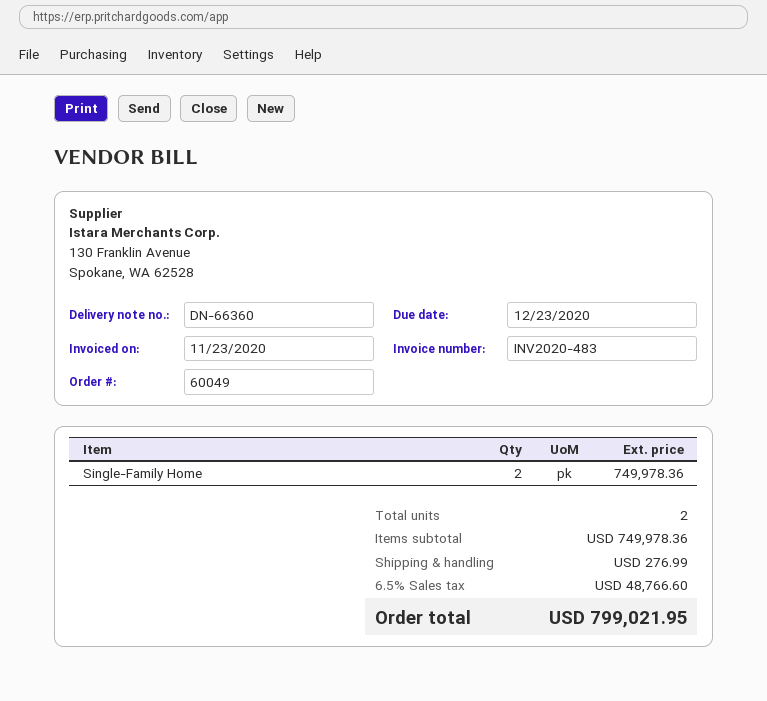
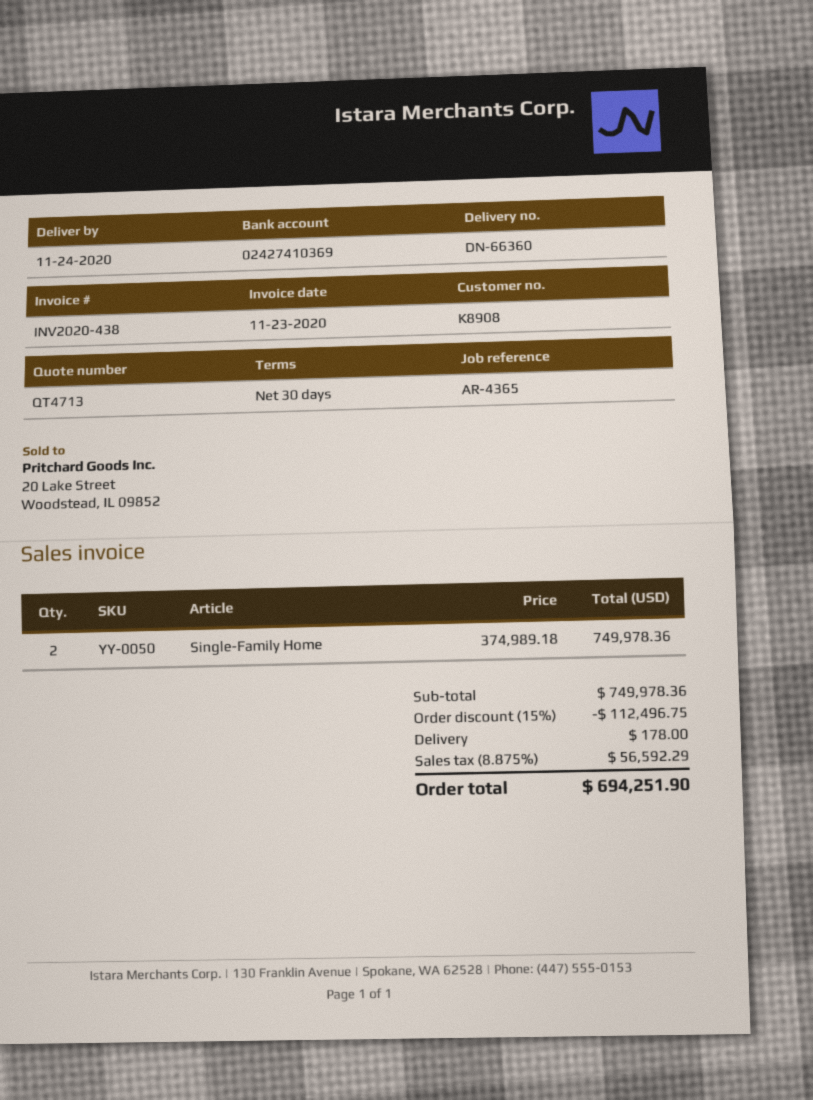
invoice number: INV2020-483 -> INV2020-438
discount: none -> 15% = 112496.75
shipping: 276.99 -> 178.00
tax: 6.5% = 48766.60 -> 8.875% = 56592.29
total: 799021.95 -> 694251.90

